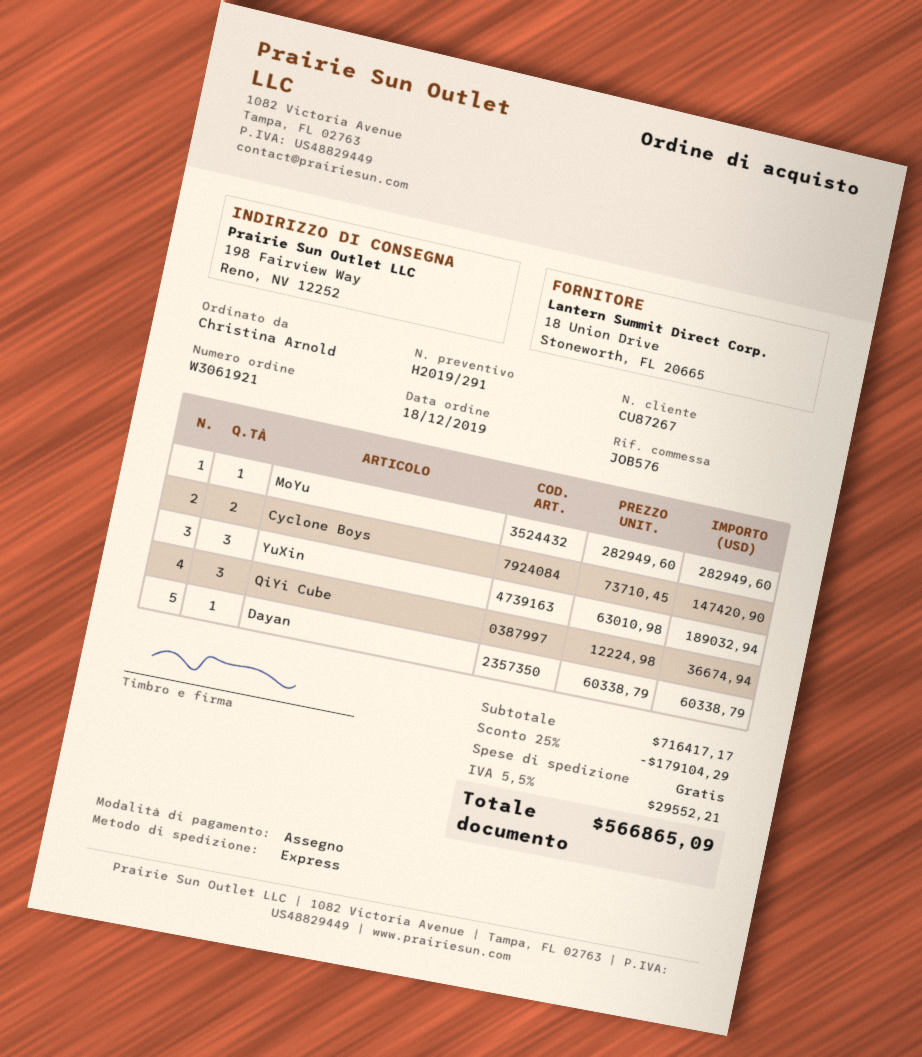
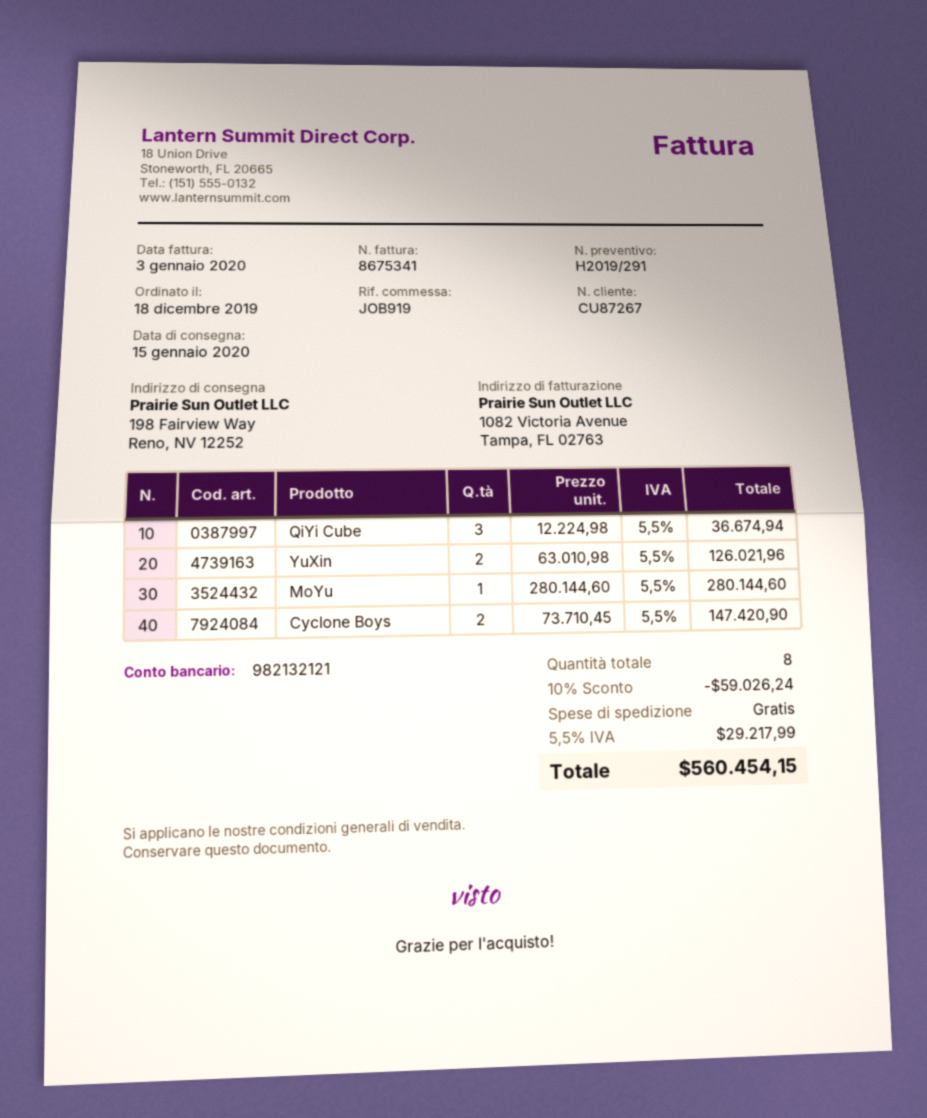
reference: JOB576 -> JOB919
MoYu: 1 x 282949.60 = 282949.60 -> 1 x 280144.60 = 280144.60
YuXin: 3 x 63010.98 = 189032.94 -> 2 x 63010.98 = 126021.96
Dayan: 1 x 60338.79 = 60338.79 -> none
discount: 25% = 179104.29 -> 10% = 59026.24
tax: 5.5% = 29552.21 -> 5.5% = 29217.99
total: 566865.09 -> 560454.15

